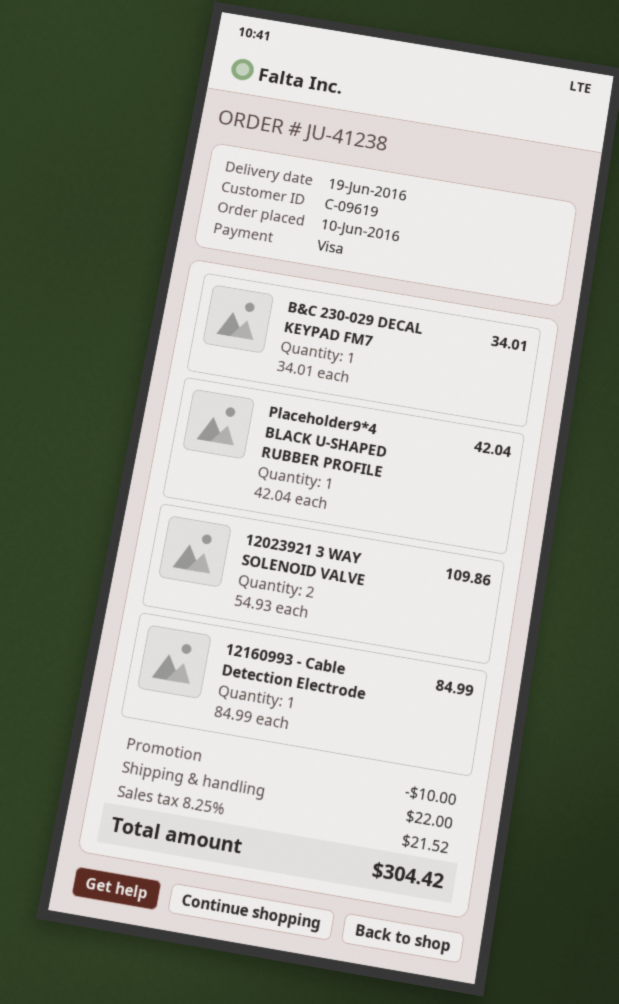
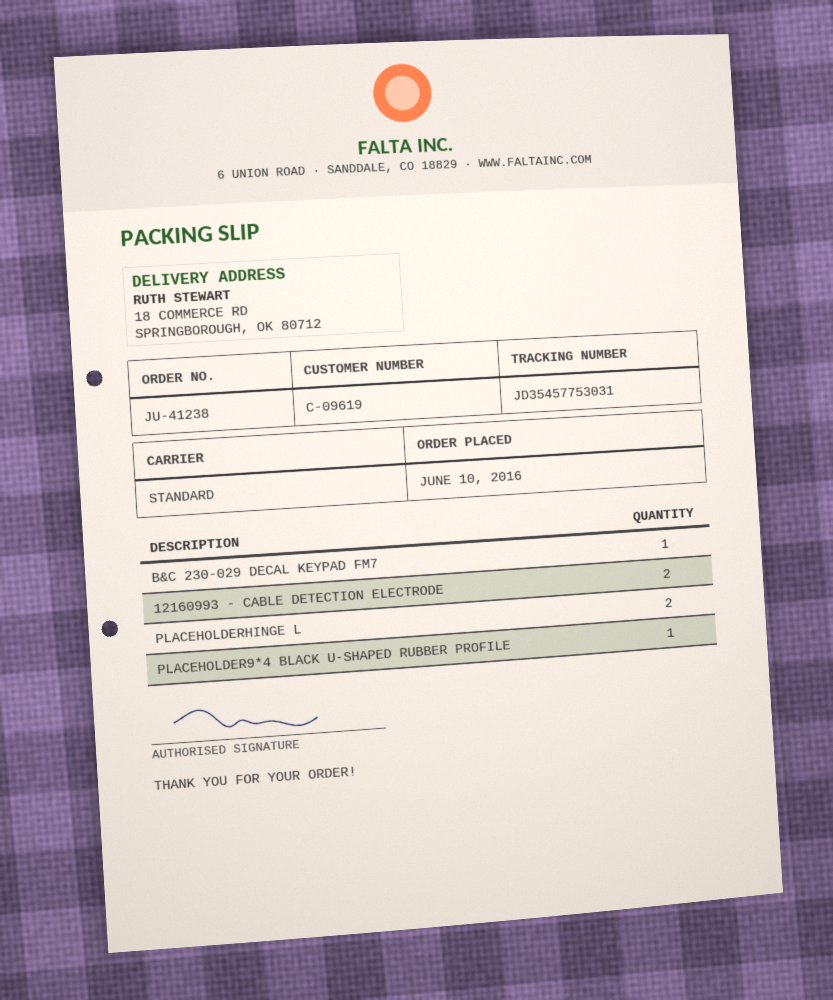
12023921 3 WAY SOLENOID VALVE: 2 -> none
12160993 - Cable Detection Electrode: 1 -> 2
PLACEHOLDERHINGE L: none -> 2

